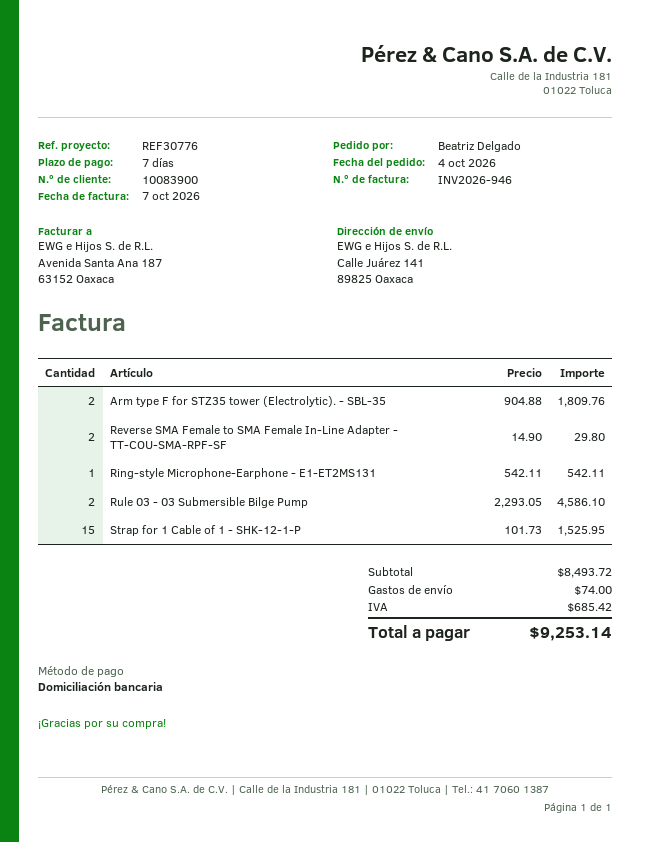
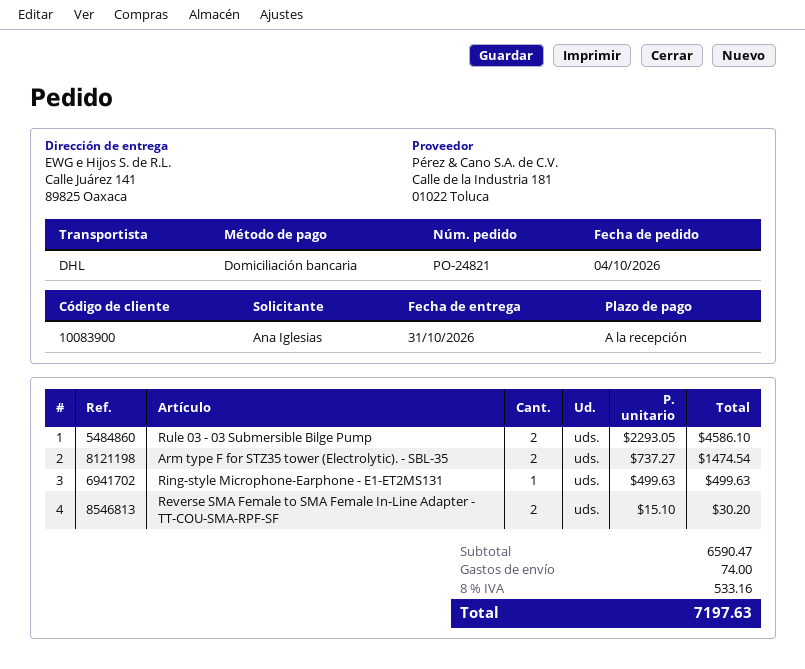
payment terms: 7 days -> on receipt
ordered by: Beatriz Delgado -> Ana Iglesias
Arm type F for STZ35 tower (Electrolytic). - SBL-35: 2 x 904.88 = 1809.76 -> 2 x 737.27 = 1474.54
Reverse SMA Female to SMA Female In-Line Adapter - TT-COU-SMA-RPF-SF: 2 x 14.90 = 29.80 -> 2 x 15.10 = 30.20
Ring-style Microphone-Earphone - E1-ET2MS131: 1 x 542.11 = 542.11 -> 1 x 499.63 = 499.63
Strap for 1 Cable of 1 - SHK-12-1-P: 15 x 101.73 = 1525.95 -> none
subtotal: 8493.72 -> 6590.47
tax: 685.42 -> 533.16
total: 9253.14 -> 7197.63

